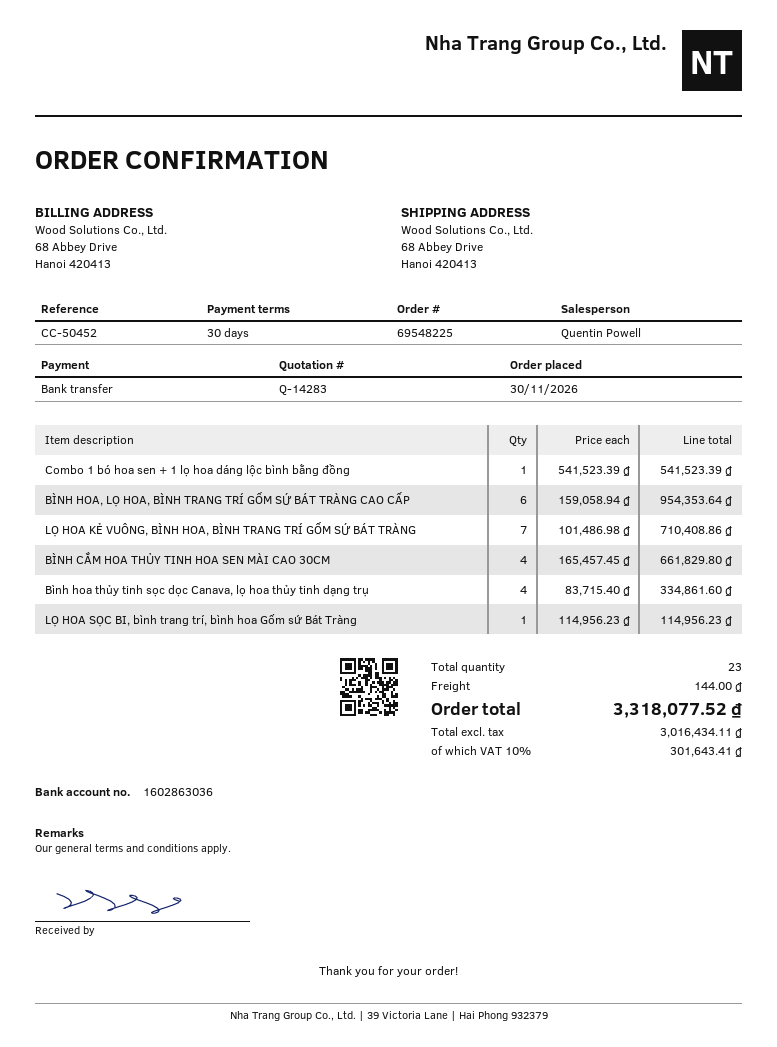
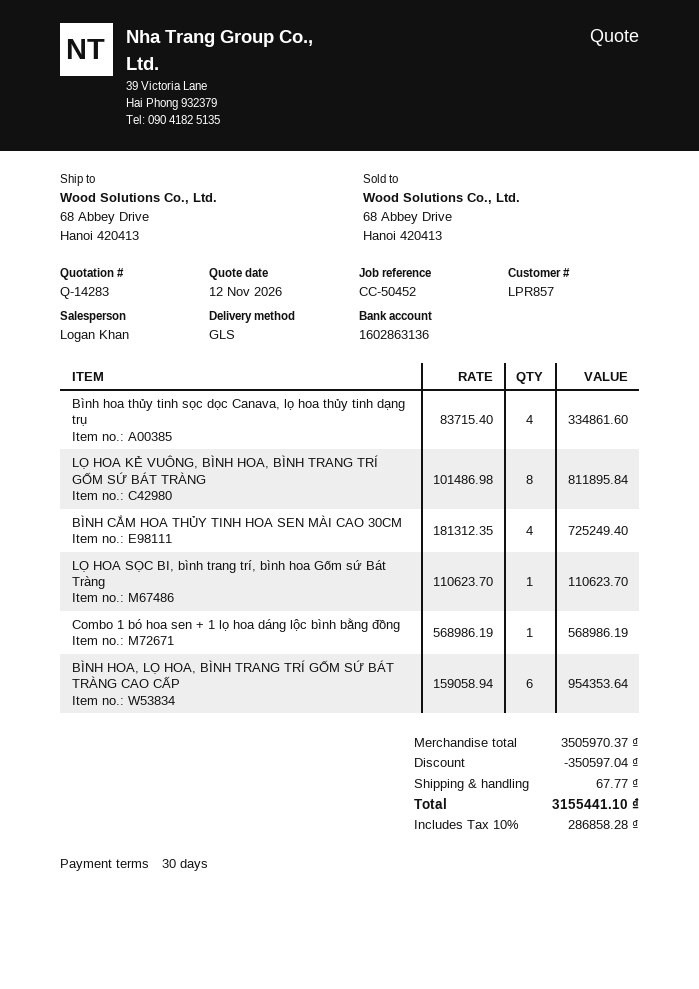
sales rep: Quentin Powell -> Logan Khan
bank account: 1602863036 -> 1602863136
Combo 1 bó hoa sen + 1 lọ hoa dáng lộc bình bằng đồng: 1 x 541523.39 = 541523.39 -> 1 x 568986.19 = 568986.19
LỌ HOA KẺ VUÔNG, BÌNH HOA, BÌNH TRANG TRÍ GỐM SỨ BÁT TRÀNG: 7 x 101486.98 = 710408.86 -> 8 x 101486.98 = 811895.84
BÌNH CẮM HOA THỦY TINH HOA SEN MÀI CAO 30CM: 4 x 165457.45 = 661829.80 -> 4 x 181312.35 = 725249.40
LỌ HOA SỌC BI, bình trang trí, bình hoa Gốm sứ Bát Tràng: 1 x 114956.23 = 114956.23 -> 1 x 110623.70 = 110623.70
discount: none -> 350597.04
shipping: 144.00 -> 67.77
tax: 10% = 301643.41 -> 10% = 286858.28
total: 3318077.52 -> 3155441.10

